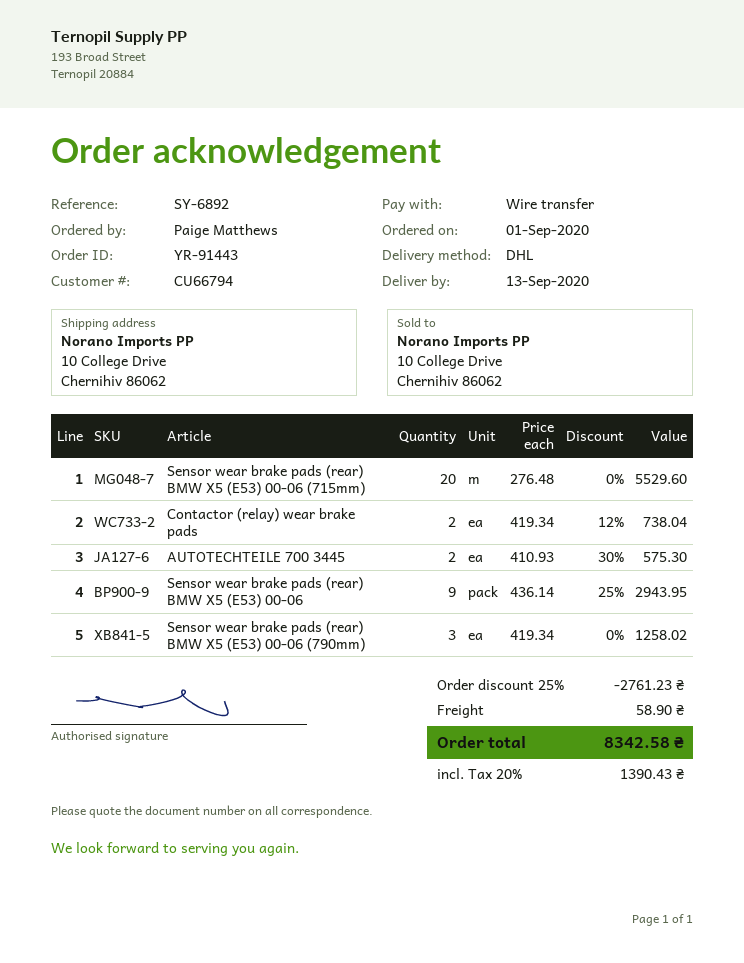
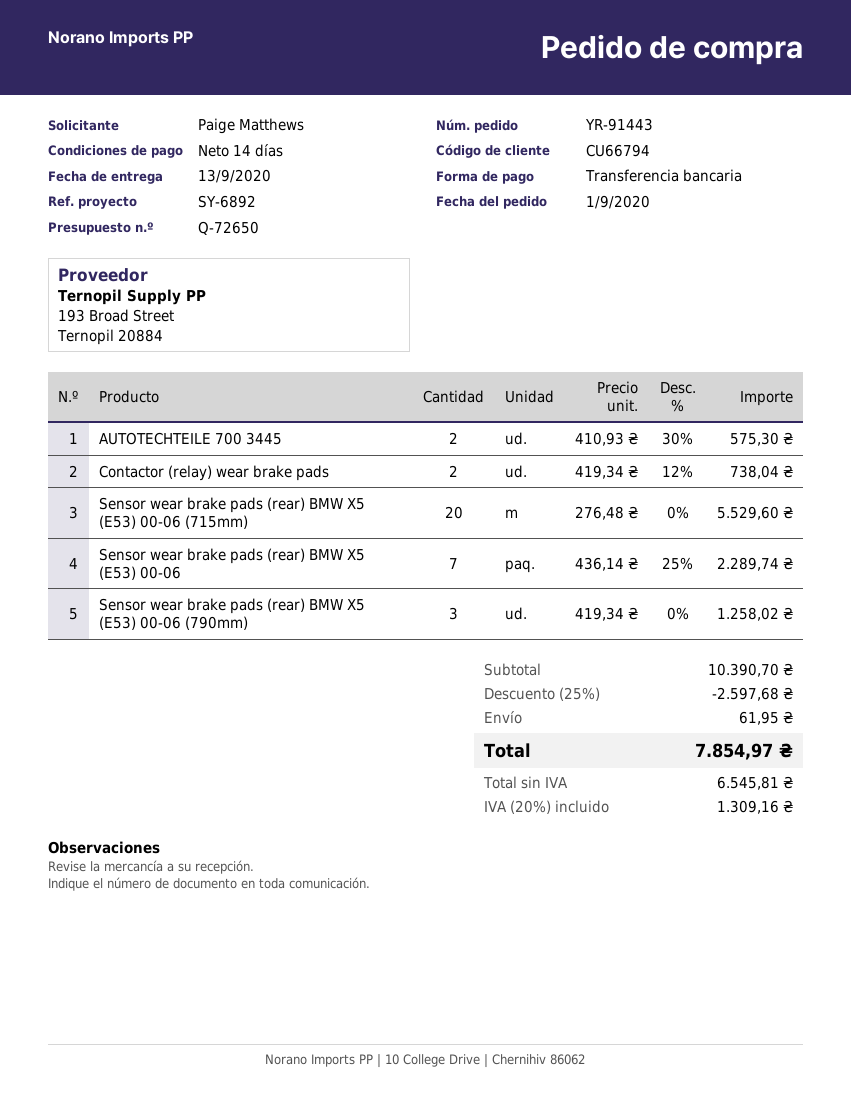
Sensor wear brake pads (rear) BMW X5 (E53) 00-06: 9 x 436.14 - 25% = 2943.95 -> 7 x 436.14 - 25% = 2289.74
discount: 25% = 2761.23 -> 25% = 2597.68
shipping: 58.90 -> 61.95
tax: 20% = 1390.43 -> 20% = 1309.16
total: 8342.58 -> 7854.97

